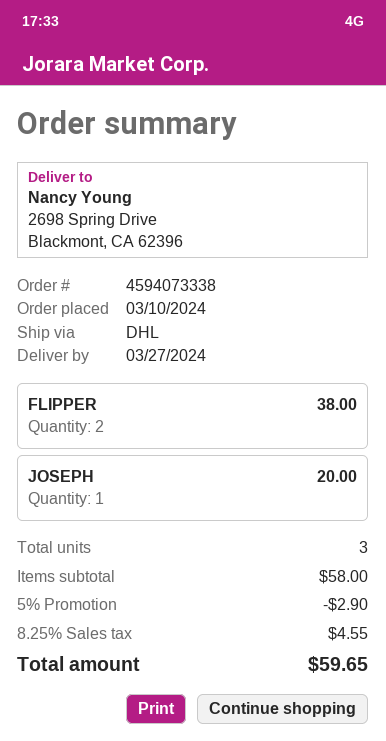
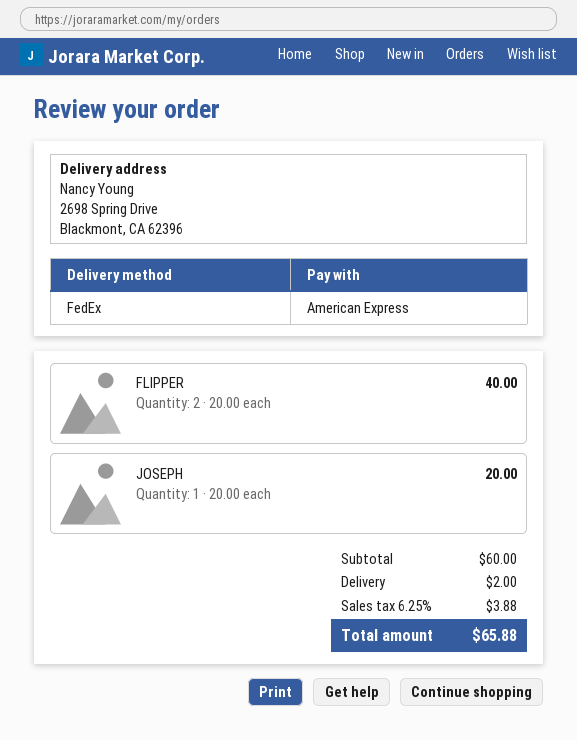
shipping method: DHL -> FedEx
FLIPPER: 2 for 38.00 -> 2 for 40.00
subtotal: 58.00 -> 60.00
discount: 5% = 2.90 -> none
shipping: none -> 2.00
tax: 8.25% = 4.55 -> 6.25% = 3.88
total: 59.65 -> 65.88

